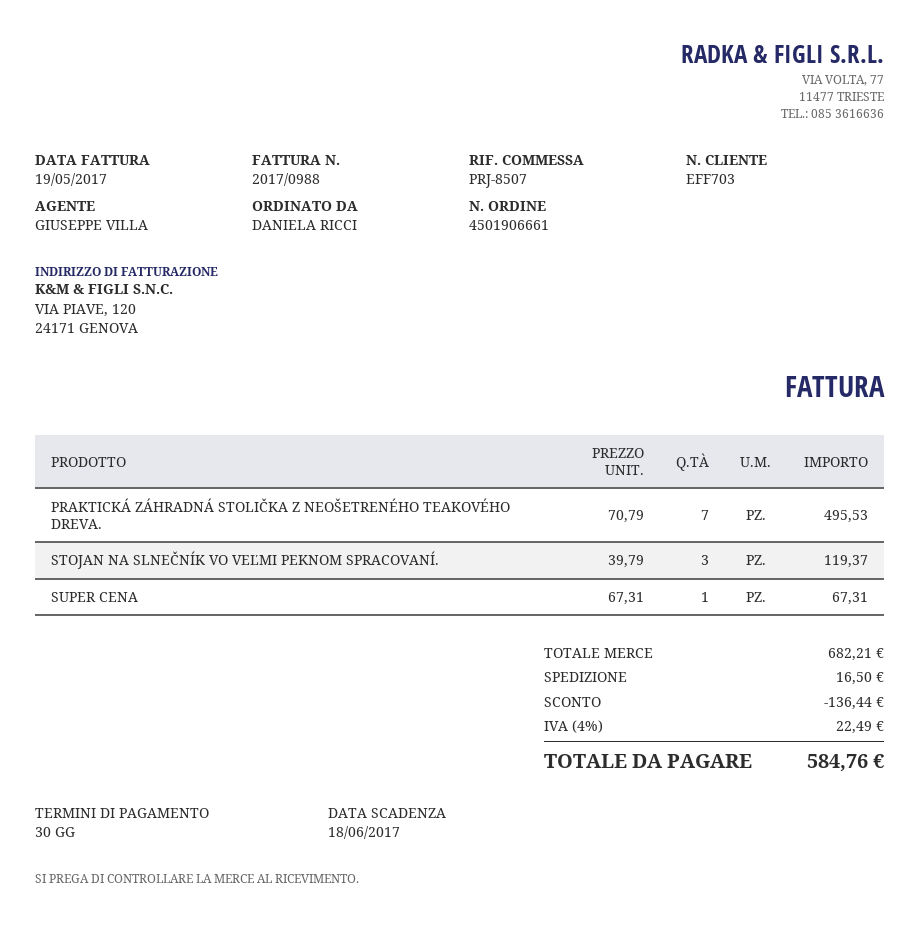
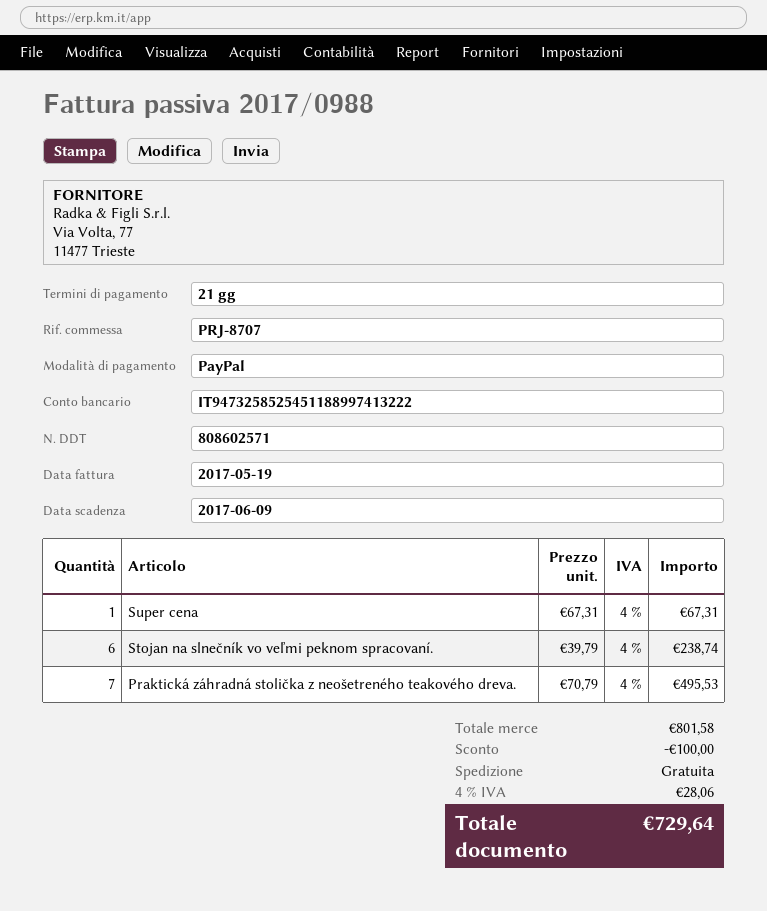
payment terms: 30 days -> 21 days
due date: 2017-06-18 -> 2017-06-09
reference: PRJ-8507 -> PRJ-8707
STOJAN NA SLNEČNÍK VO VEĽMI PEKNOM SPRACOVANÍ.: 3 x 39.79 = 119.37 -> 6 x 39.79 = 238.74
subtotal: 682.21 -> 801.58
discount: 136.44 -> 100.00
shipping: 16.50 -> 0.00
tax: 4% = 22.49 -> 4% = 28.06
total: 584.76 -> 729.64

